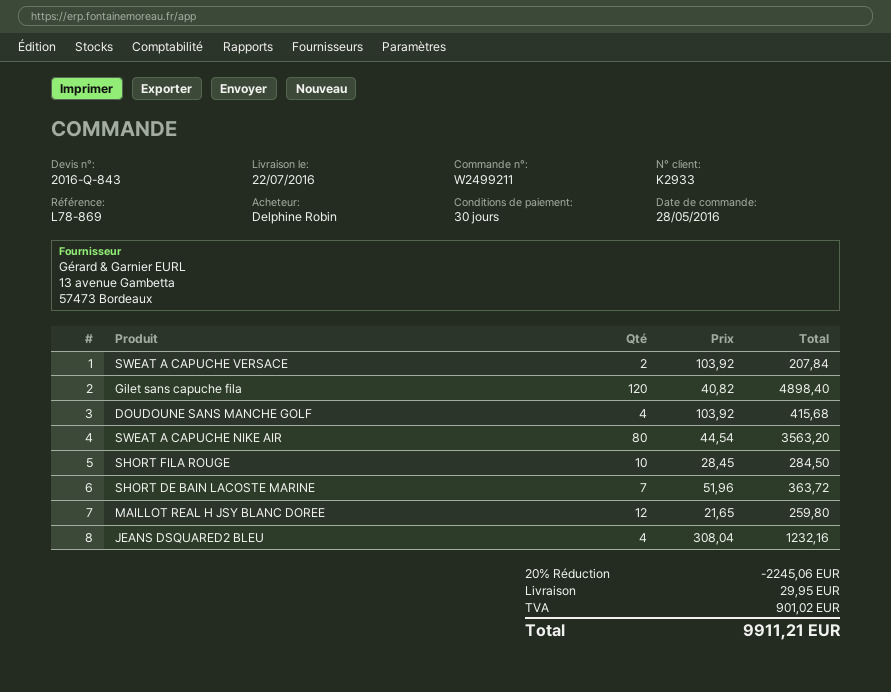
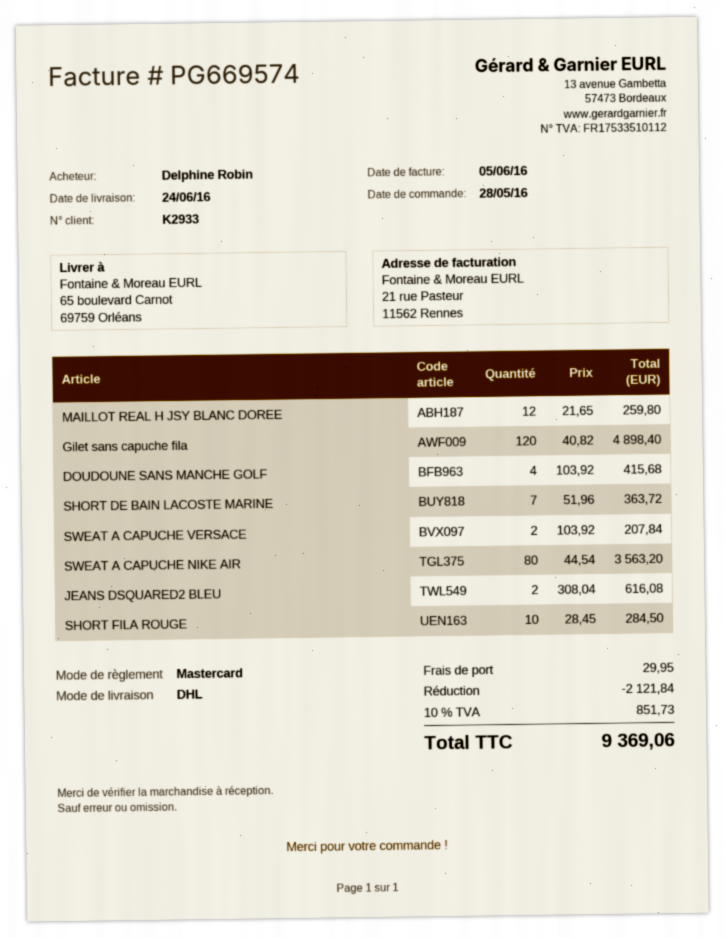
delivery date: 2016-07-22 -> 2016-06-24
JEANS DSQUARED2 BLEU: 4 x 308.04 = 1232.16 -> 2 x 308.04 = 616.08
discount: 2245.06 -> 2121.84
tax: 901.02 -> 851.73
total: 9911.21 -> 9369.06

